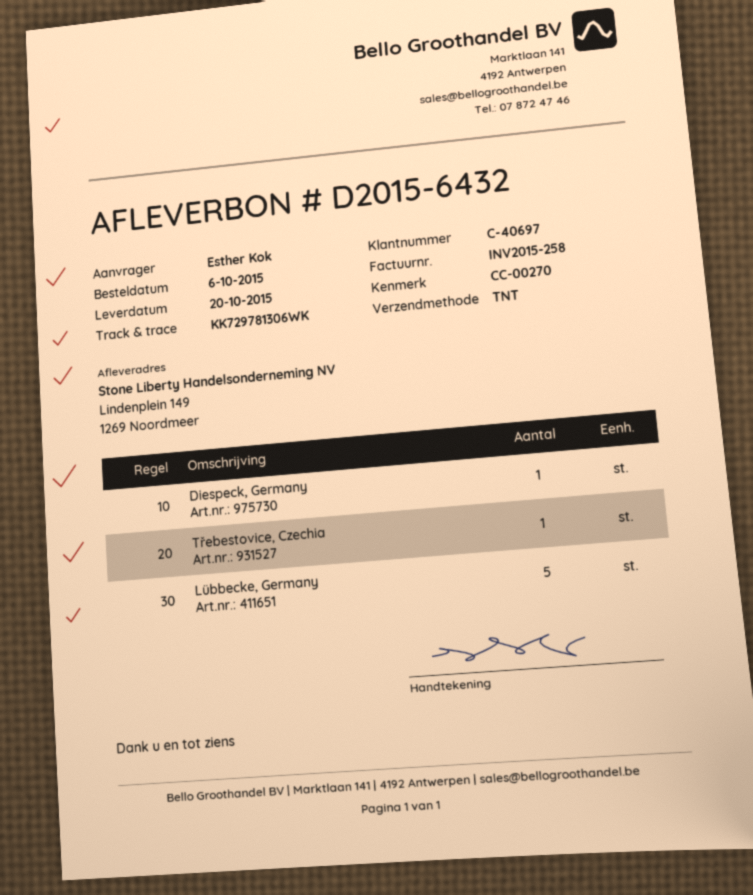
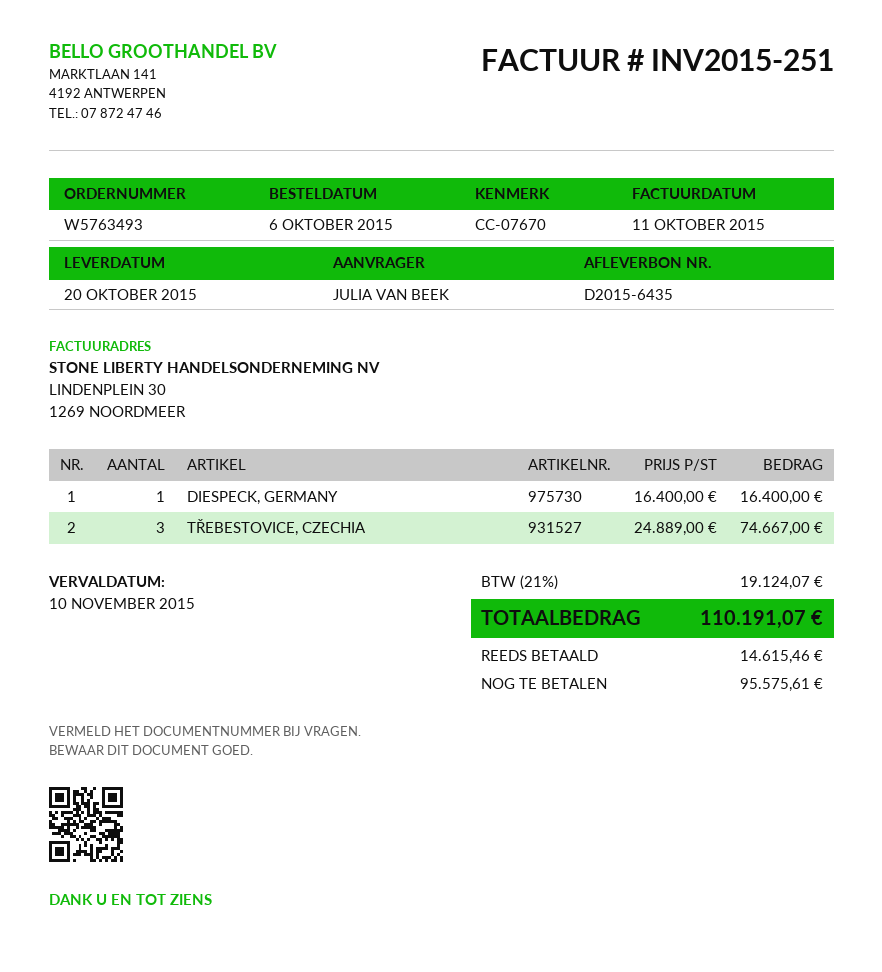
delivery note number: D2015-6432 -> D2015-6435
invoice number: INV2015-258 -> INV2015-251
reference: CC-00270 -> CC-07670
ordered by: Esther Kok -> JULIA VAN BEEK
Třebestovice, Czechia: 1 -> 3
Lübbecke, Germany: 5 -> none

